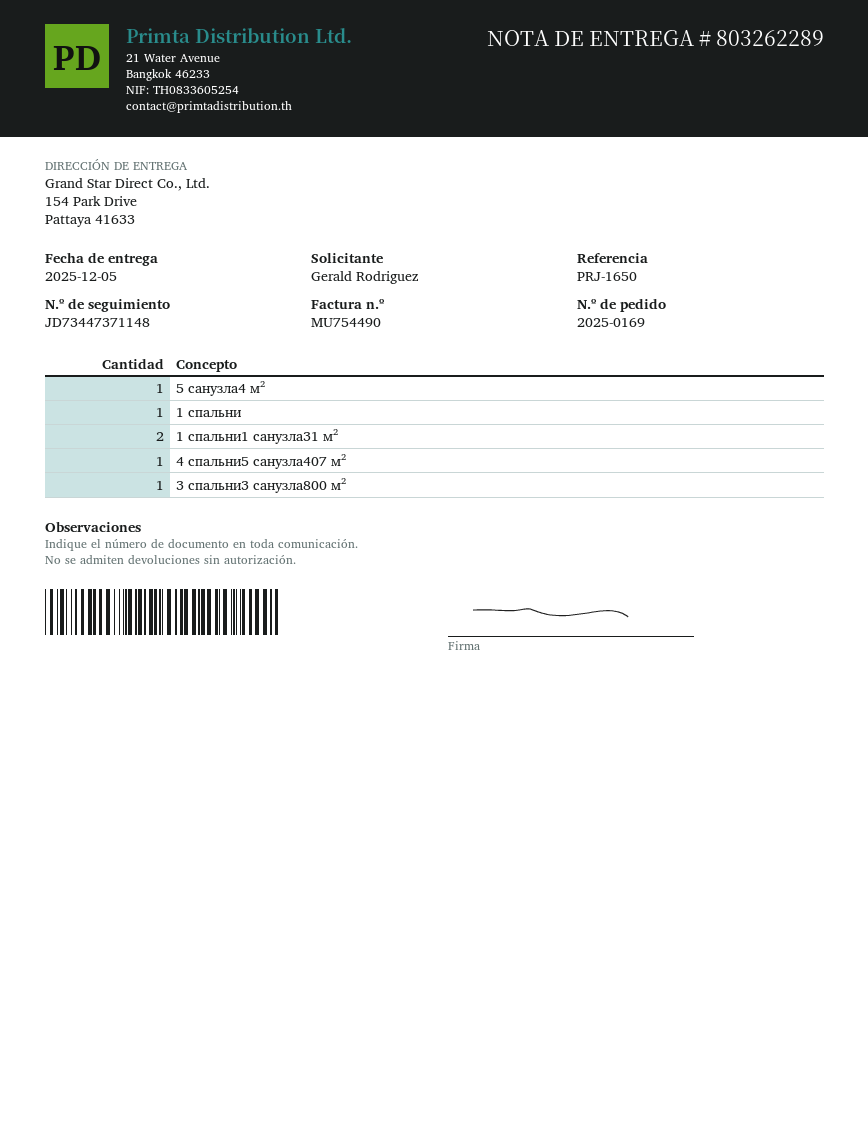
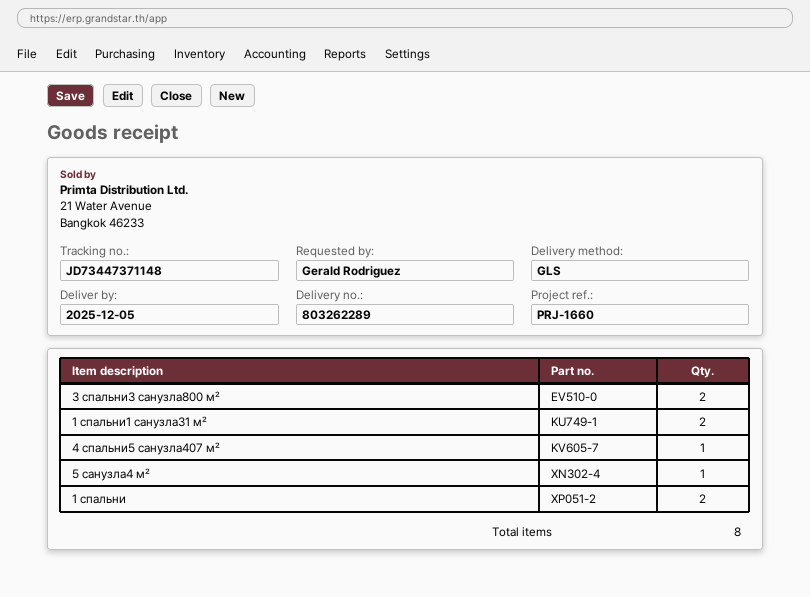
reference: PRJ-1650 -> PRJ-1660
1 спальни: 1 -> 2
3 спальни3 санузла800 м²: 1 -> 2

